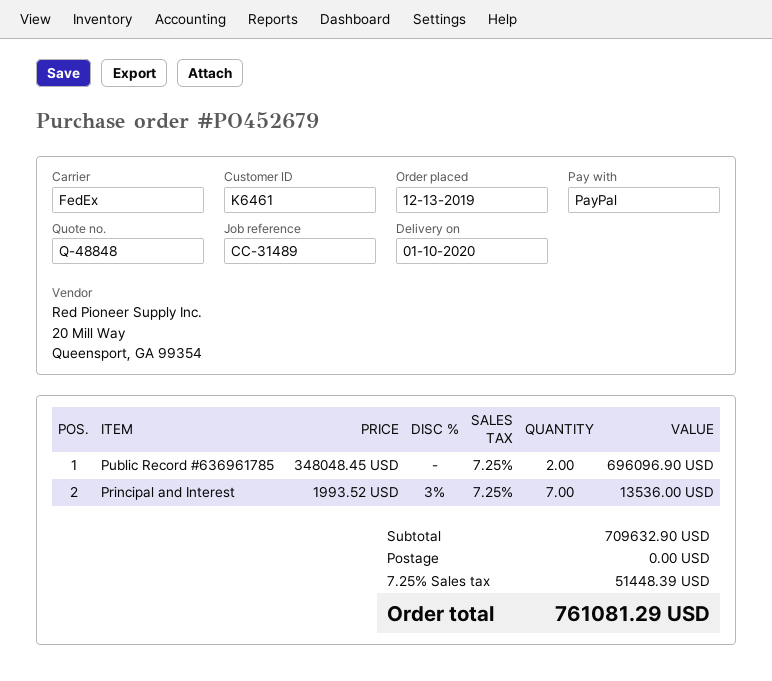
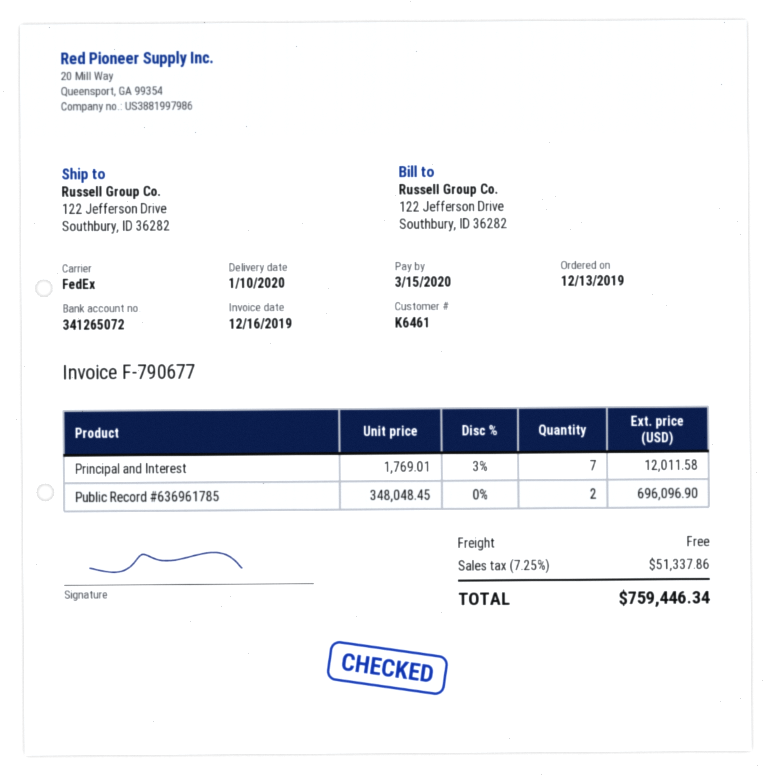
Principal and Interest: 7 x 1993.52 - 3% = 13536.00 -> 7 x 1769.01 - 3% = 12011.58
tax: 7.25% = 51448.39 -> 7.25% = 51337.86
total: 761081.29 -> 759446.34

